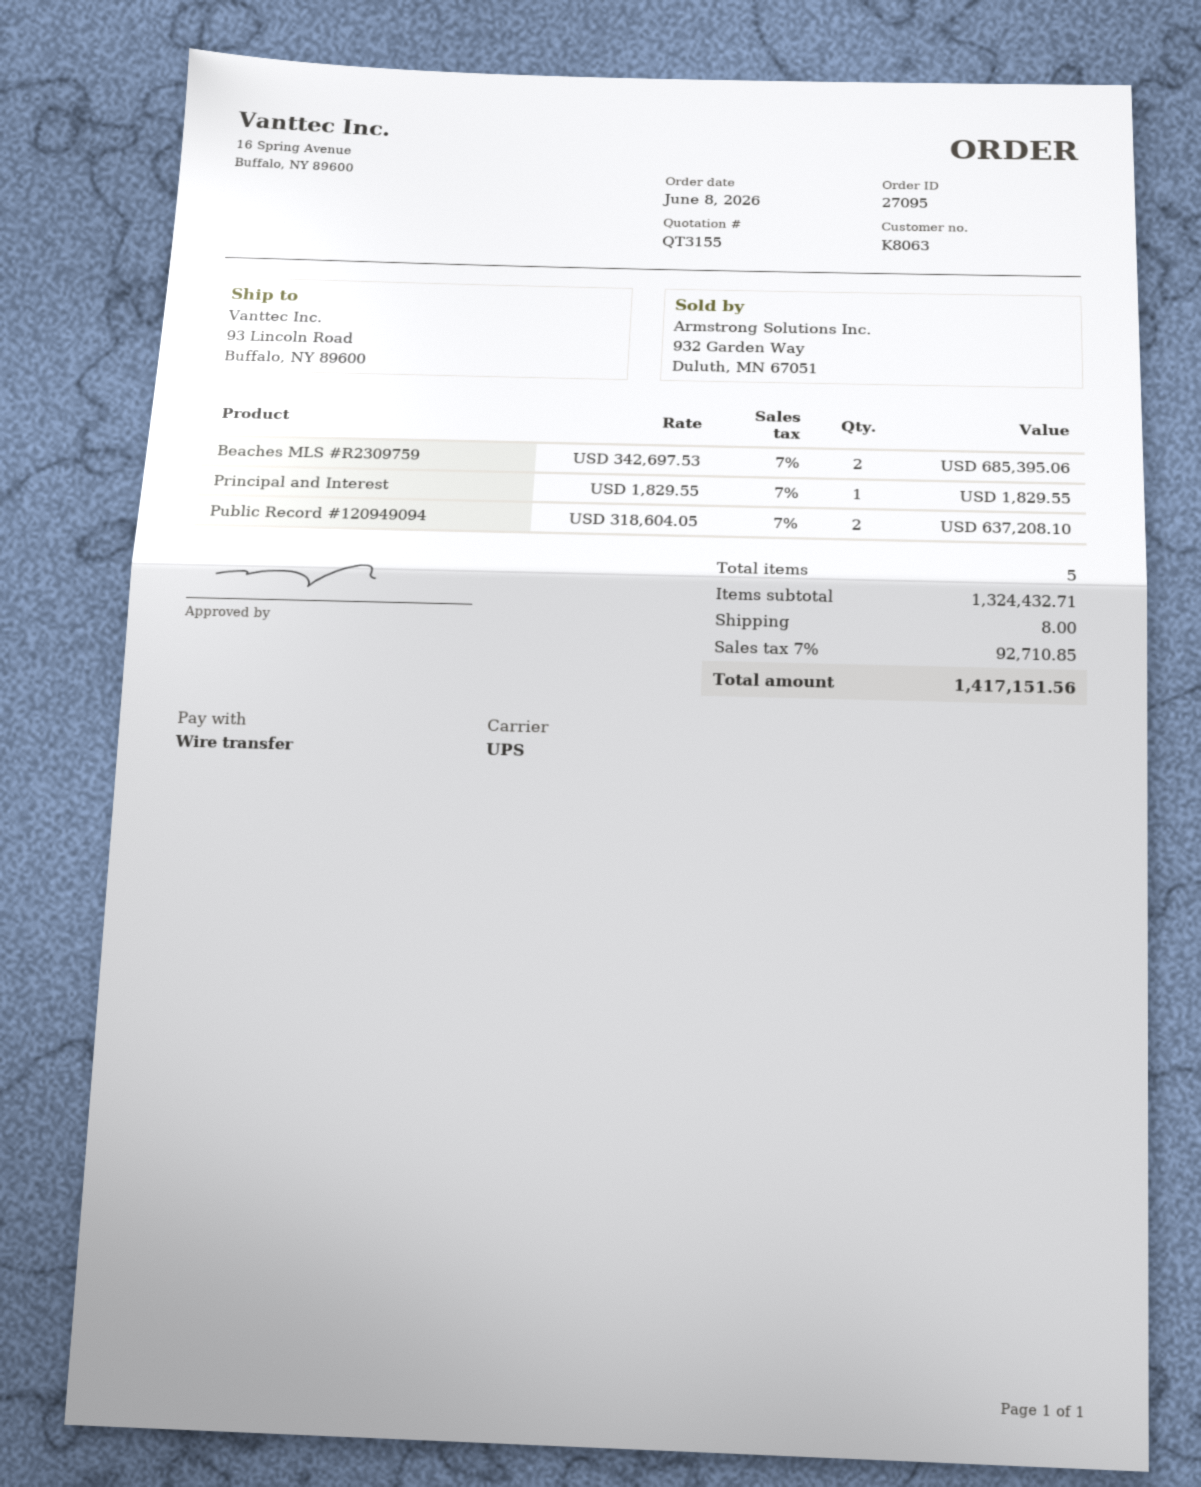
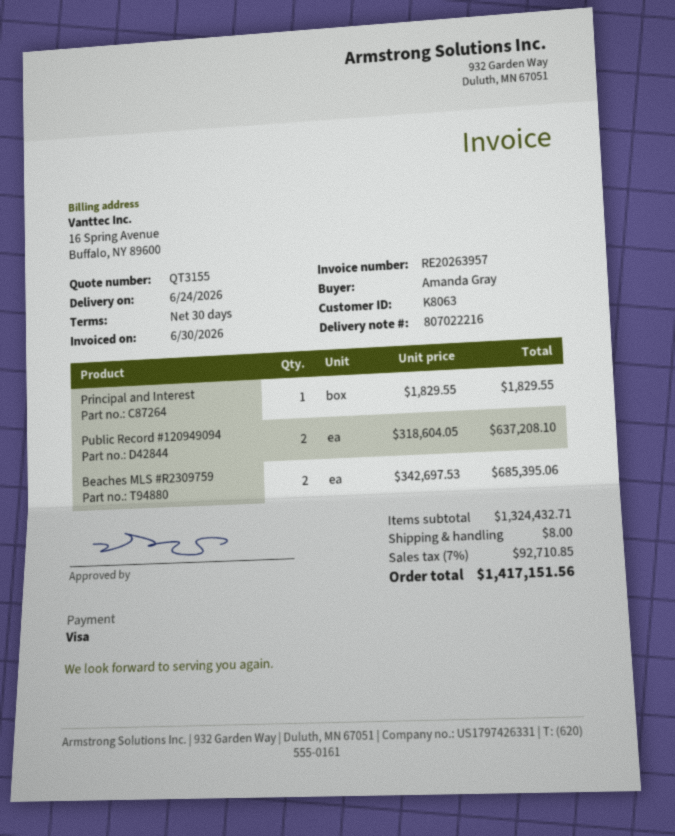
payment method: bank transfer -> Visa

